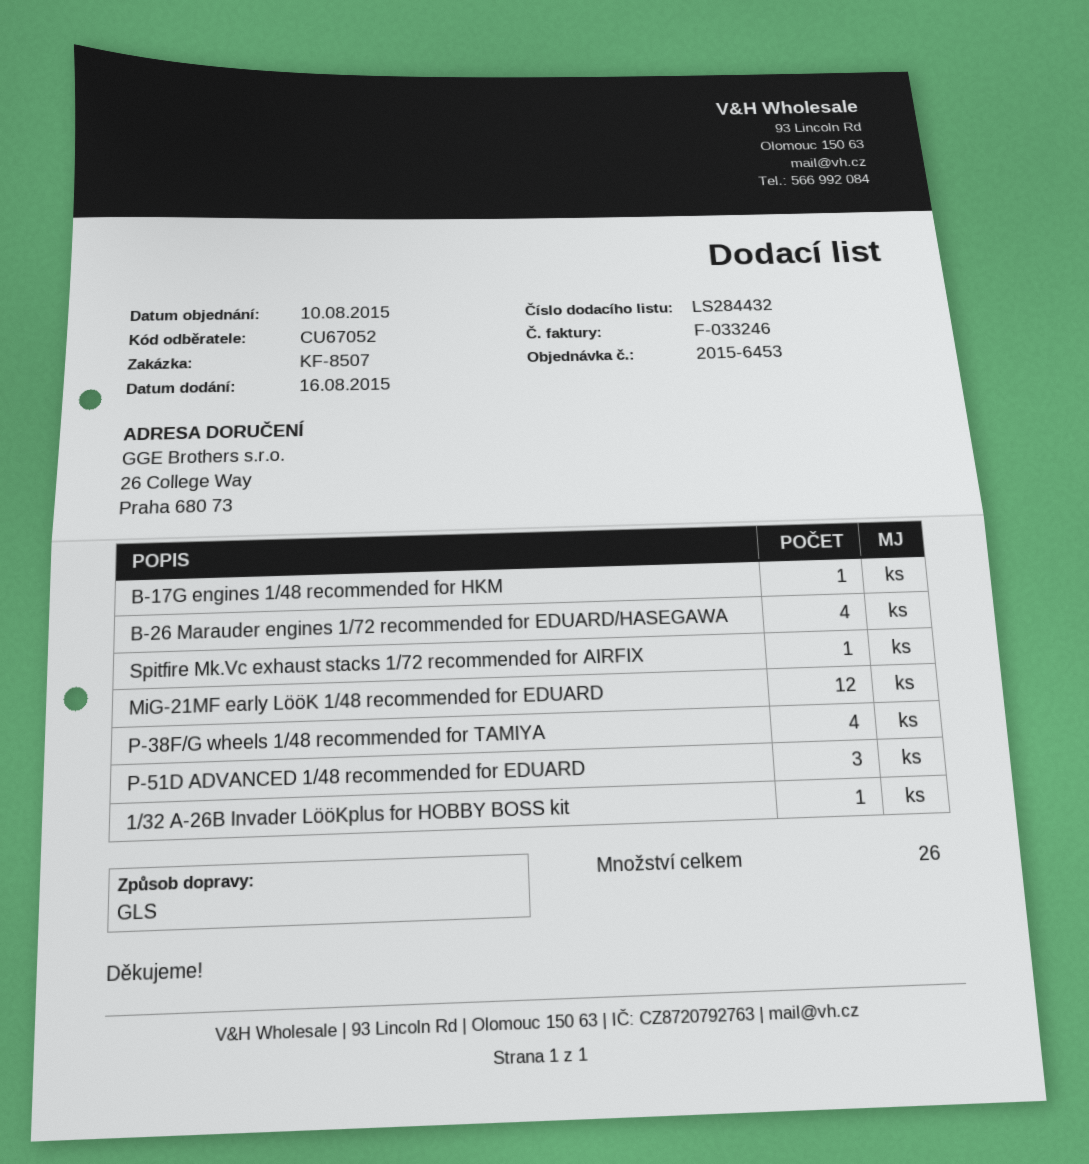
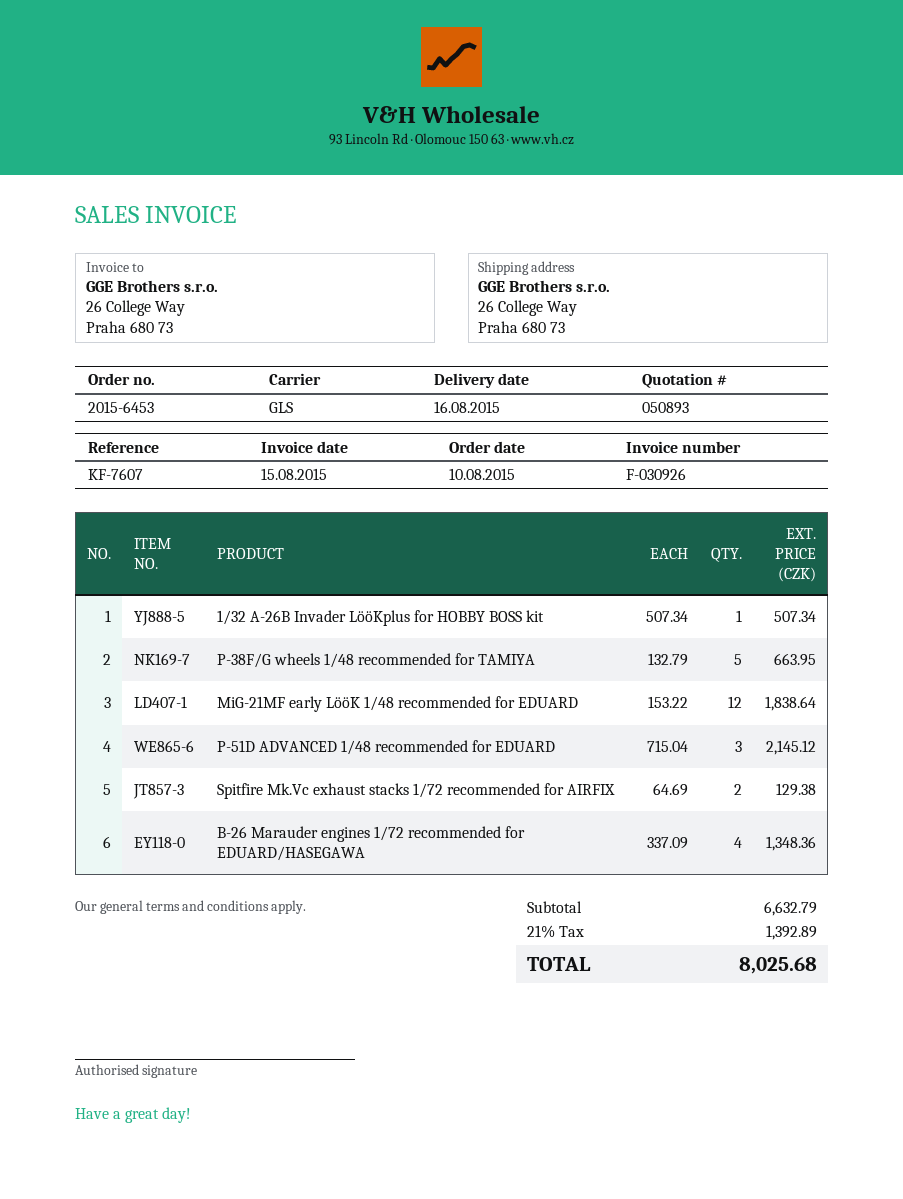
invoice number: F-033246 -> F-030926
reference: KF-8507 -> KF-7607
B-17G engines 1/48 recommended for HKM: 1 -> none
Spitfire Mk.Vc exhaust stacks 1/72 recommended for AIRFIX: 1 -> 2
P-38F/G wheels 1/48 recommended for TAMIYA: 4 -> 5

